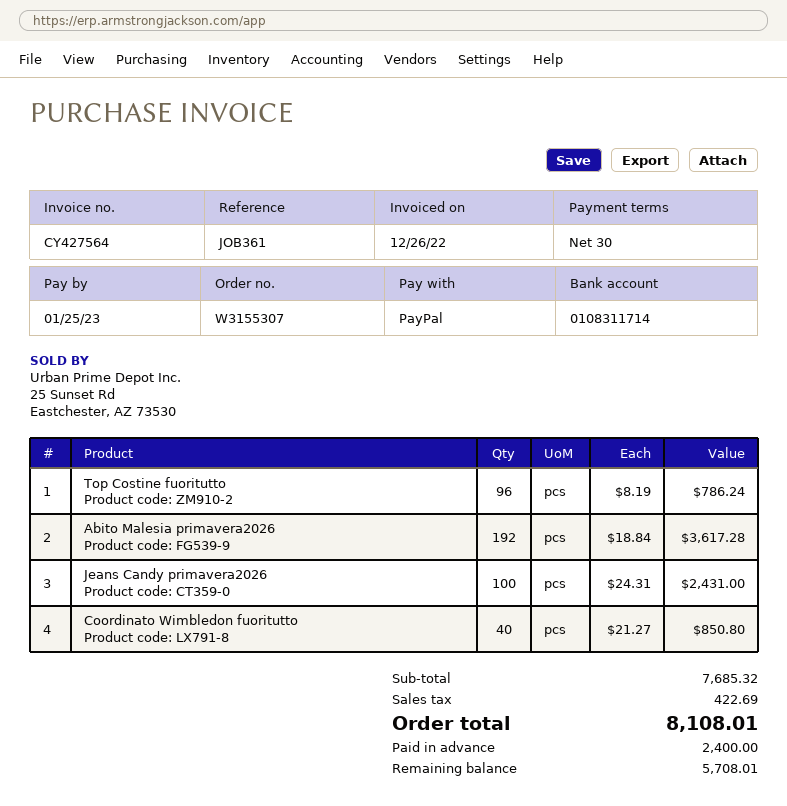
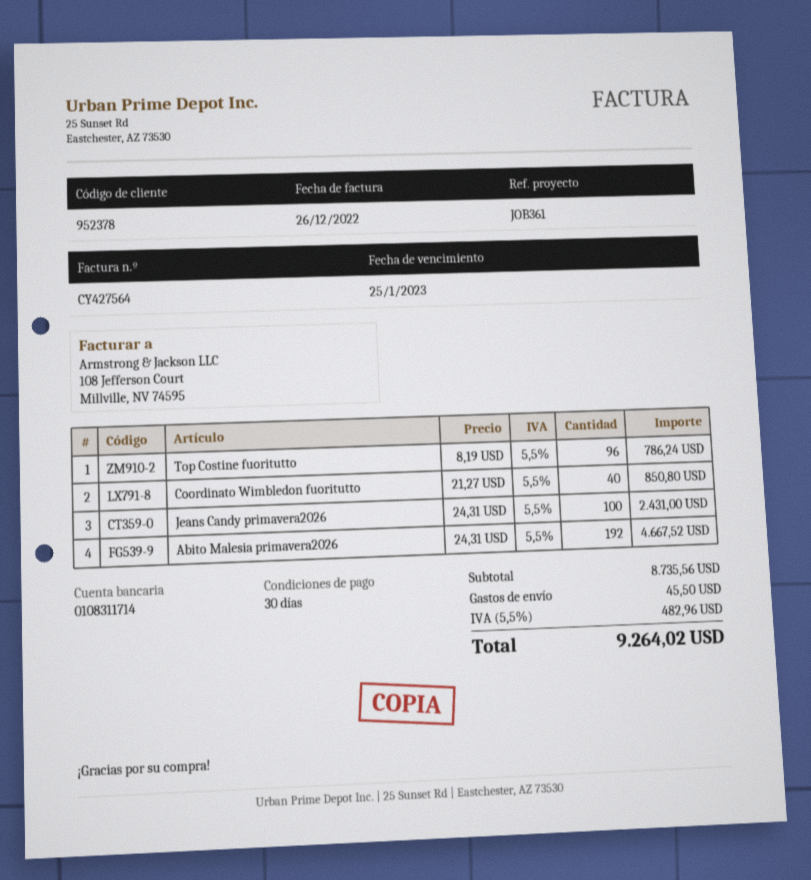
Abito Malesia primavera2026: 192 x 18.84 = 3617.28 -> 192 x 24.31 = 4667.52
subtotal: 7685.32 -> 8735.56
shipping: none -> 45.50
tax: 422.69 -> 482.96
total: 8108.01 -> 9264.02

